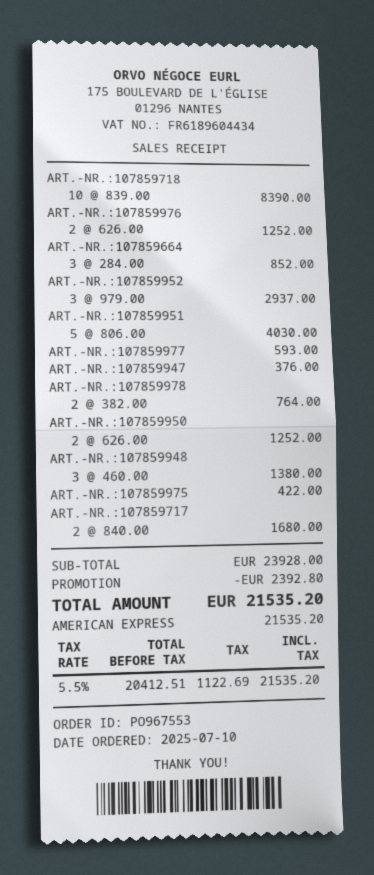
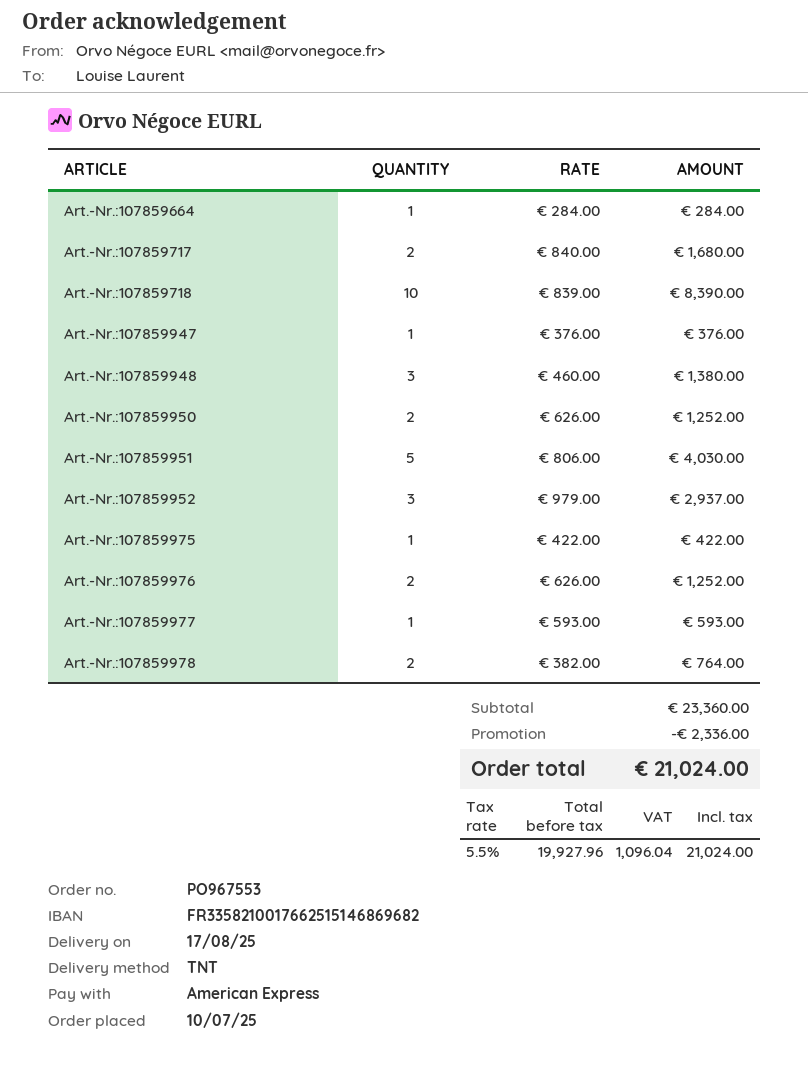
ART.-NR.:107859664: 3 x 284.00 = 852.00 -> 1 x 284.00 = 284.00
subtotal: 23928.00 -> 23360.00
discount: 2392.80 -> 2336.00
net: 20412.51 -> 19927.96
tax: 5.5% = 1122.69 -> 5.5% = 1096.04
total: 21535.20 -> 21024.00

